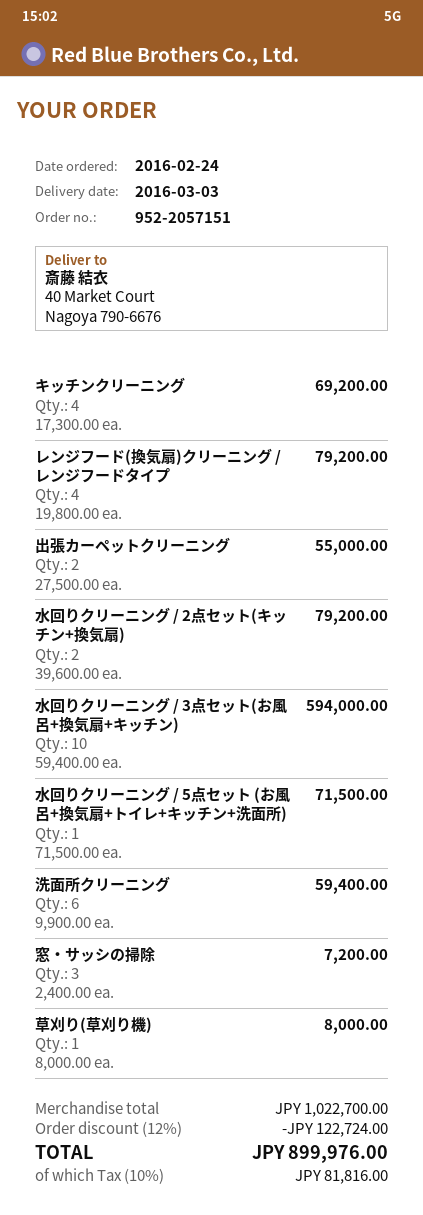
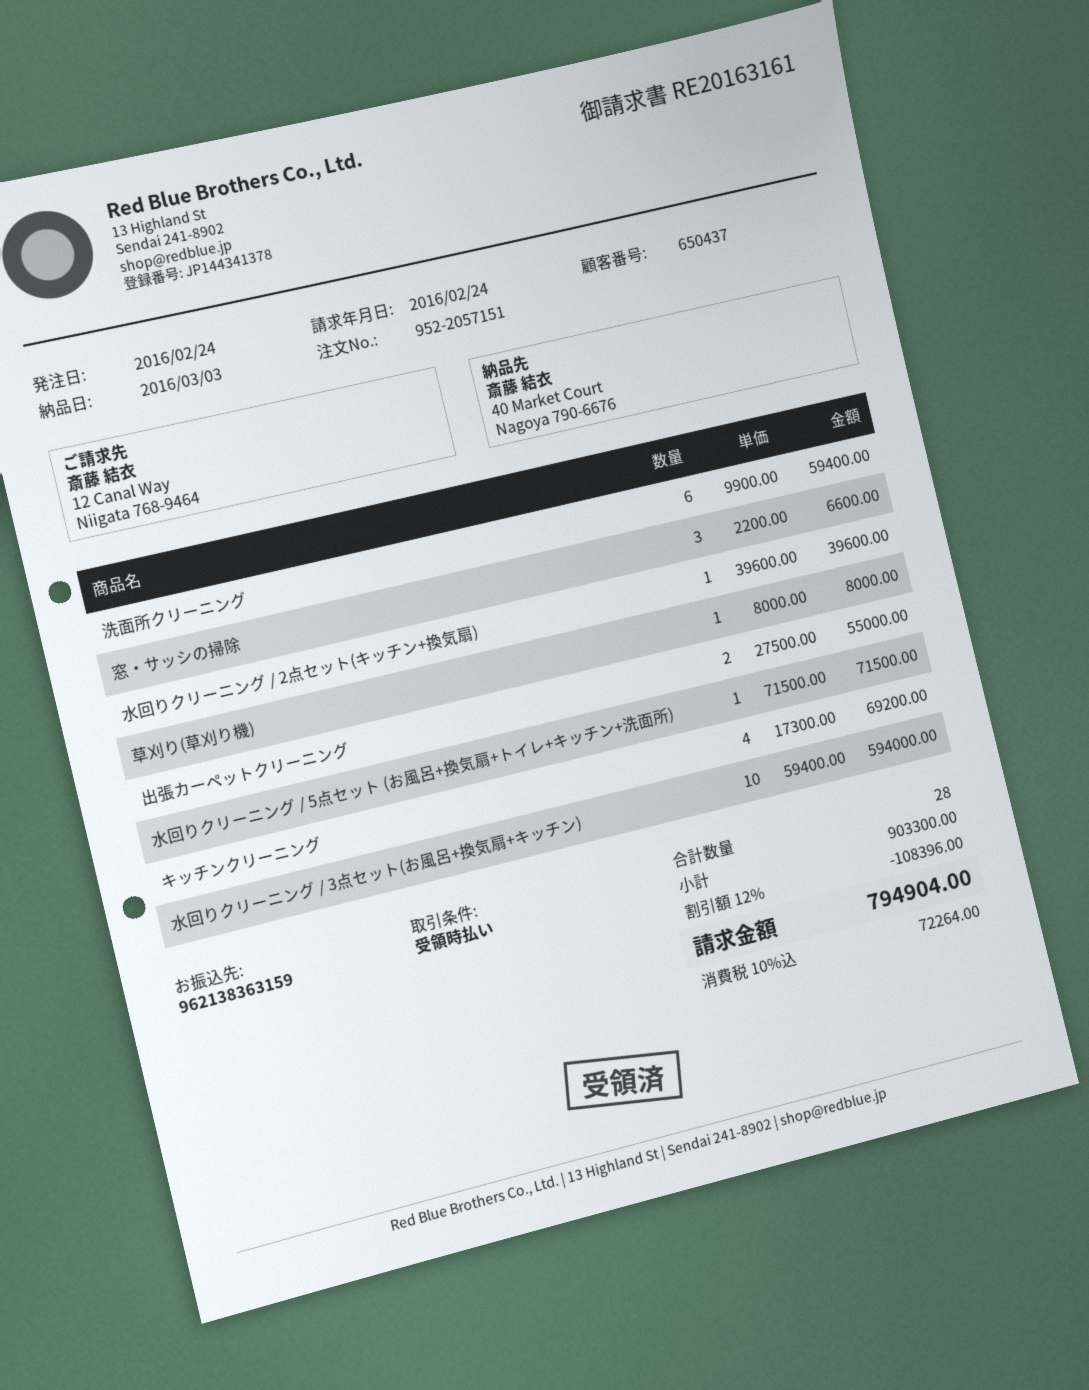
レンジフード(換気扇)クリーニング / レンジフードタイプ: 4 x 19800.00 = 79200.00 -> none
水回りクリーニング / 2点セット(キッチン+換気扇): 2 x 39600.00 = 79200.00 -> 1 x 39600.00 = 39600.00
窓・サッシの掃除: 3 x 2400.00 = 7200.00 -> 3 x 2200.00 = 6600.00
subtotal: 1022700.00 -> 903300.00
discount: 12% = 122724.00 -> 12% = 108396.00
tax: 10% = 81816.00 -> 10% = 72264.00
total: 899976.00 -> 794904.00

